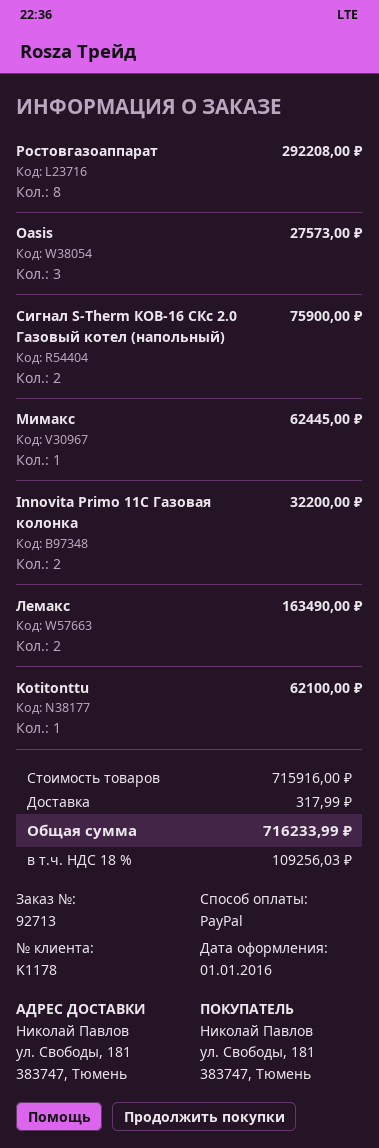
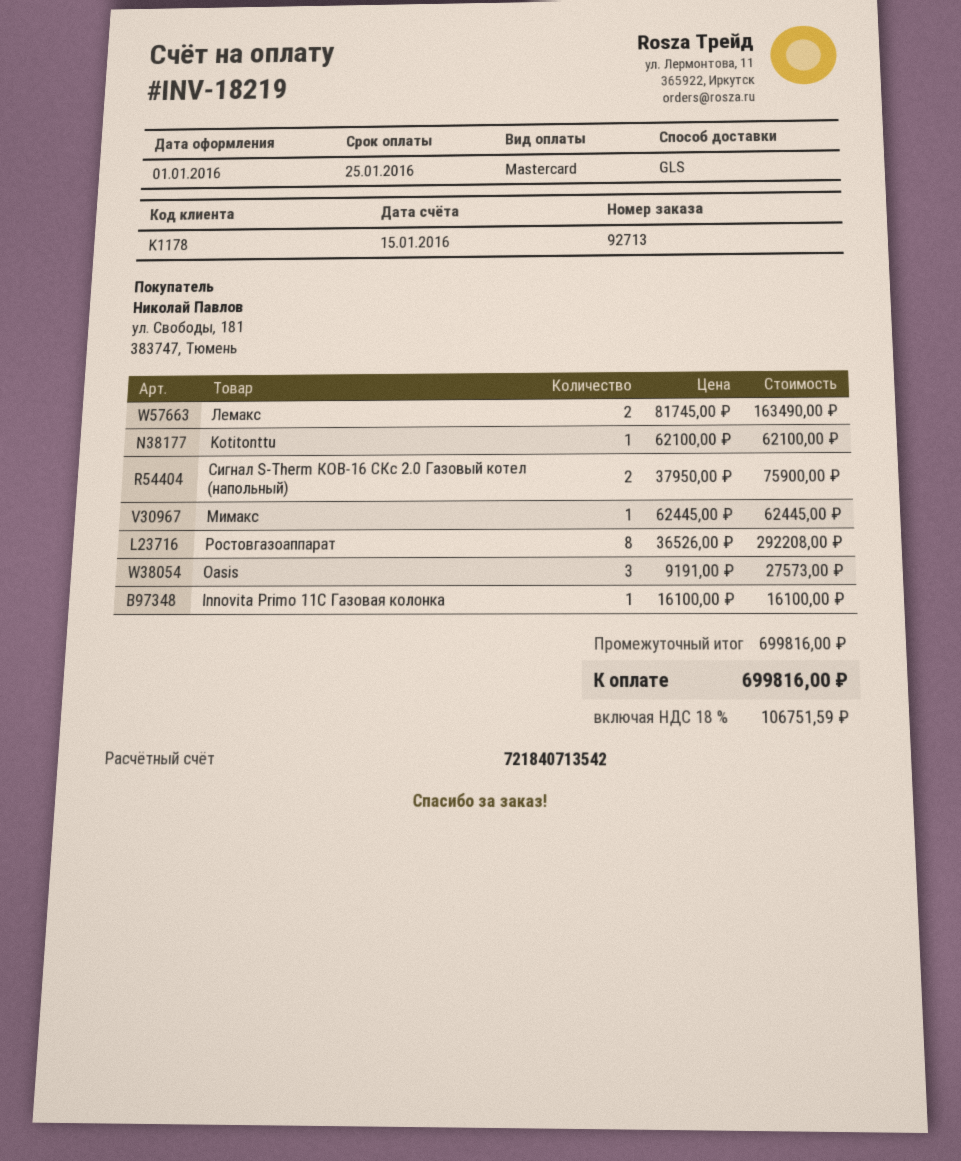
payment method: PayPal -> Mastercard
Innovita Primo 11C Газовая колонка: 2 for 32200.00 -> 1 for 16100.00
subtotal: 715916.00 -> 699816.00
shipping: 317.99 -> none
tax: 18% = 109256.03 -> 18% = 106751.59
total: 716233.99 -> 699816.00

